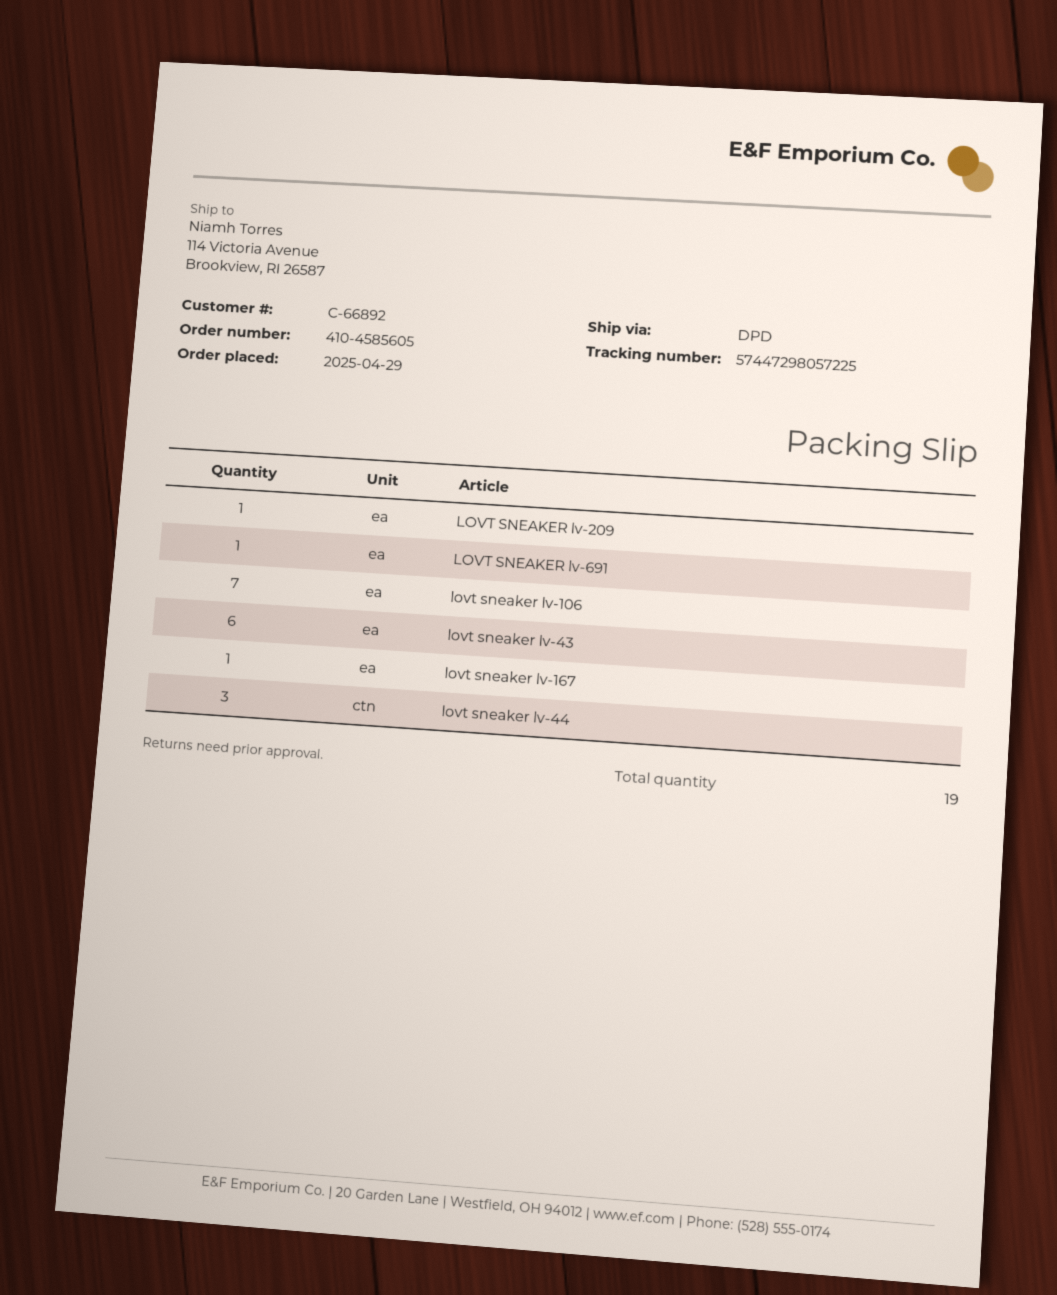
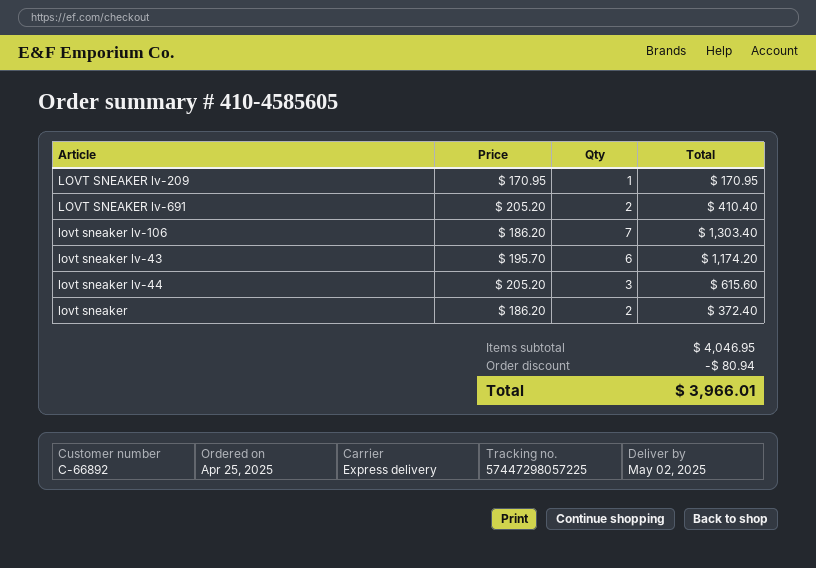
order date: 2025-04-29 -> 2025-04-25
shipping method: DPD -> express
LOVT SNEAKER lv-691: 1 -> 2
lovt sneaker lv-167: 1 -> none
lovt sneaker: none -> 2

